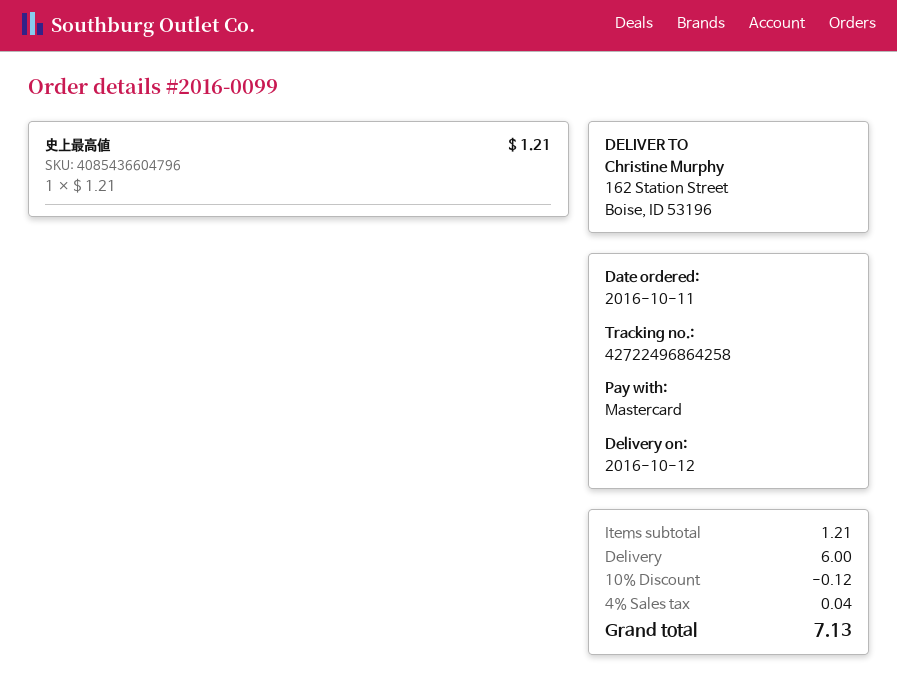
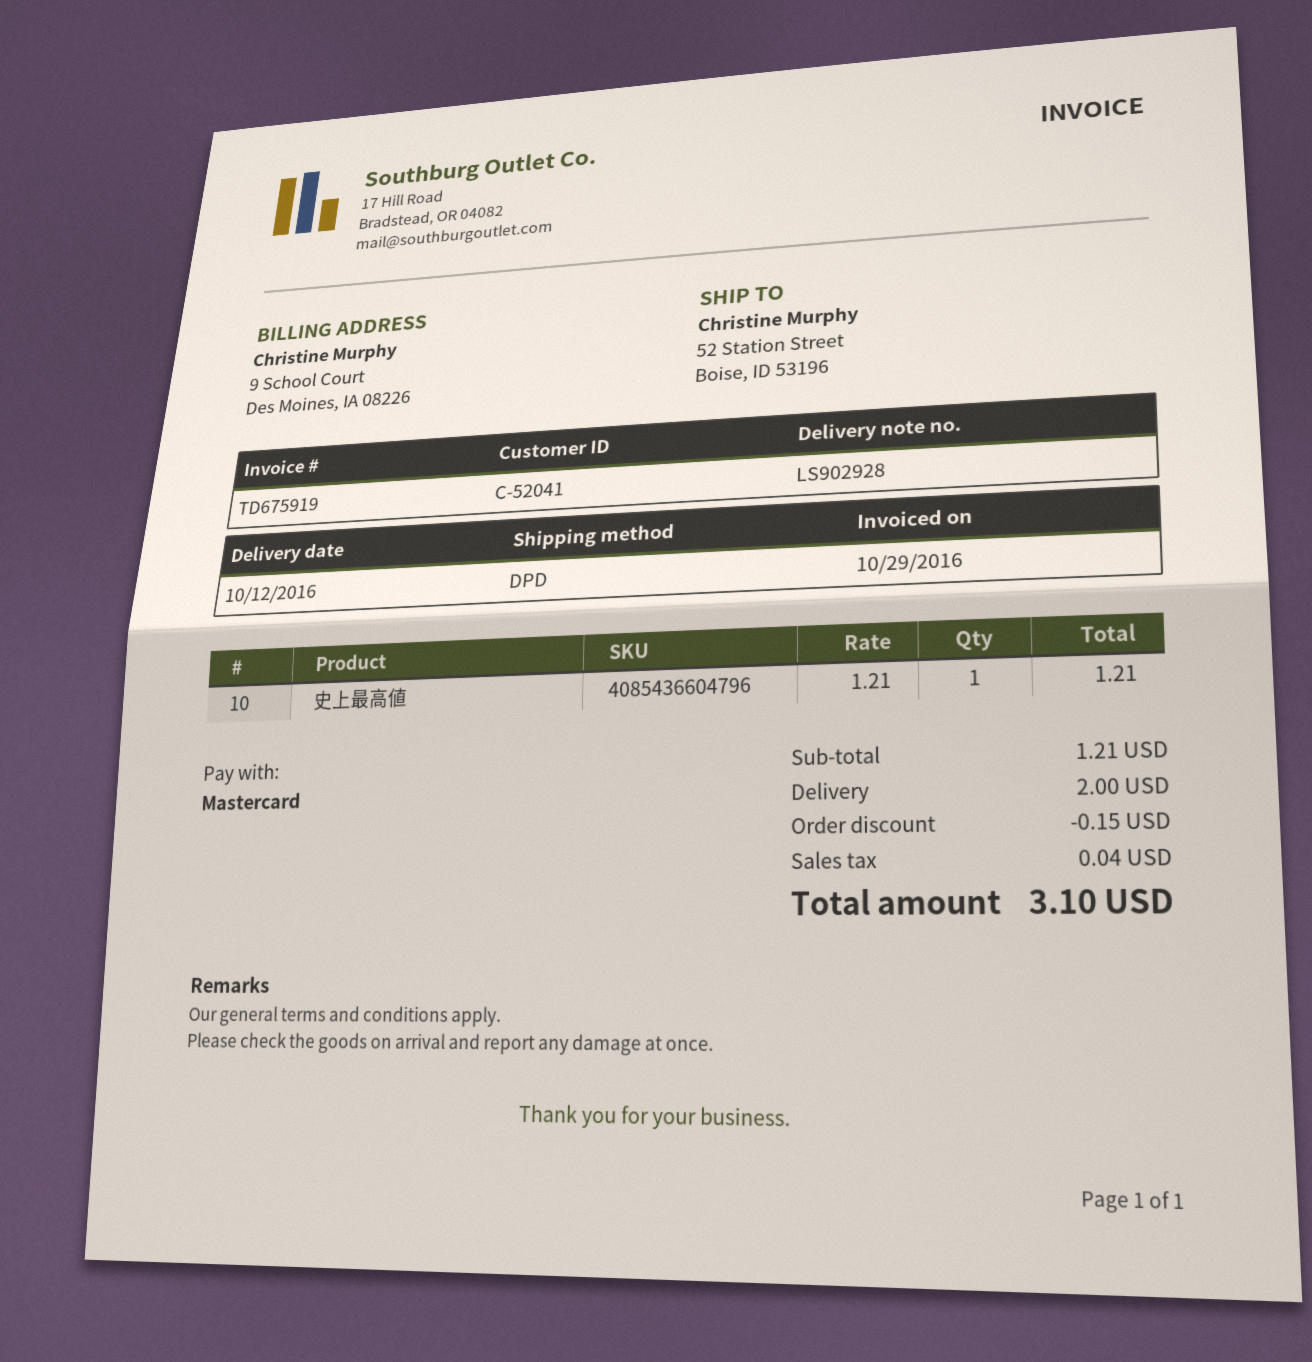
ship to: 162 Station Street, Boise, ID 53196 -> 52 Station Street, Boise, ID 53196
discount: 0.12 -> 0.15
shipping: 6.00 -> 2.00
total: 7.13 -> 3.10

